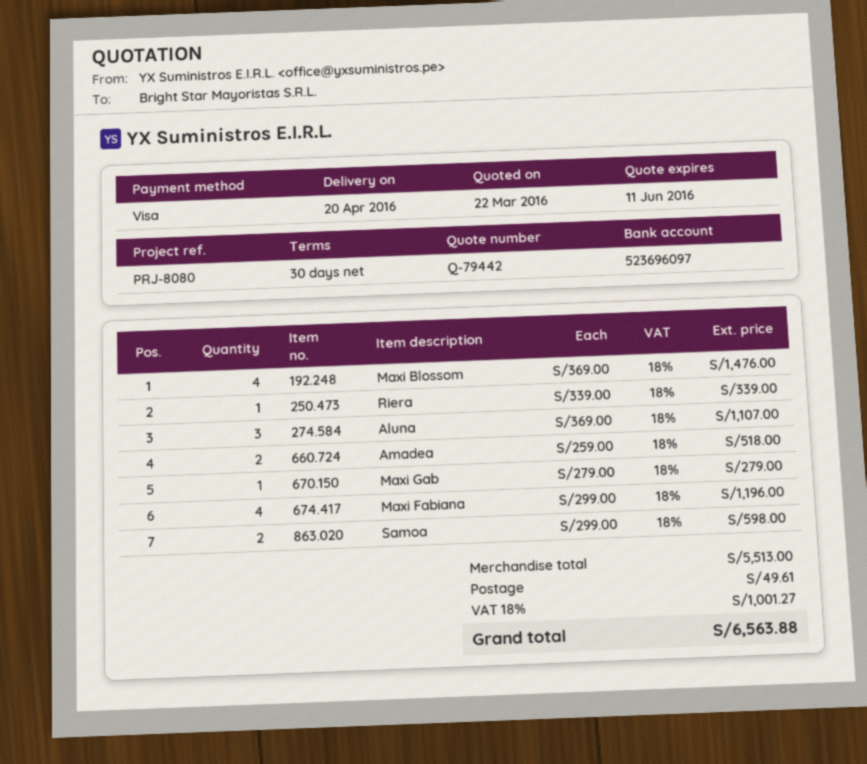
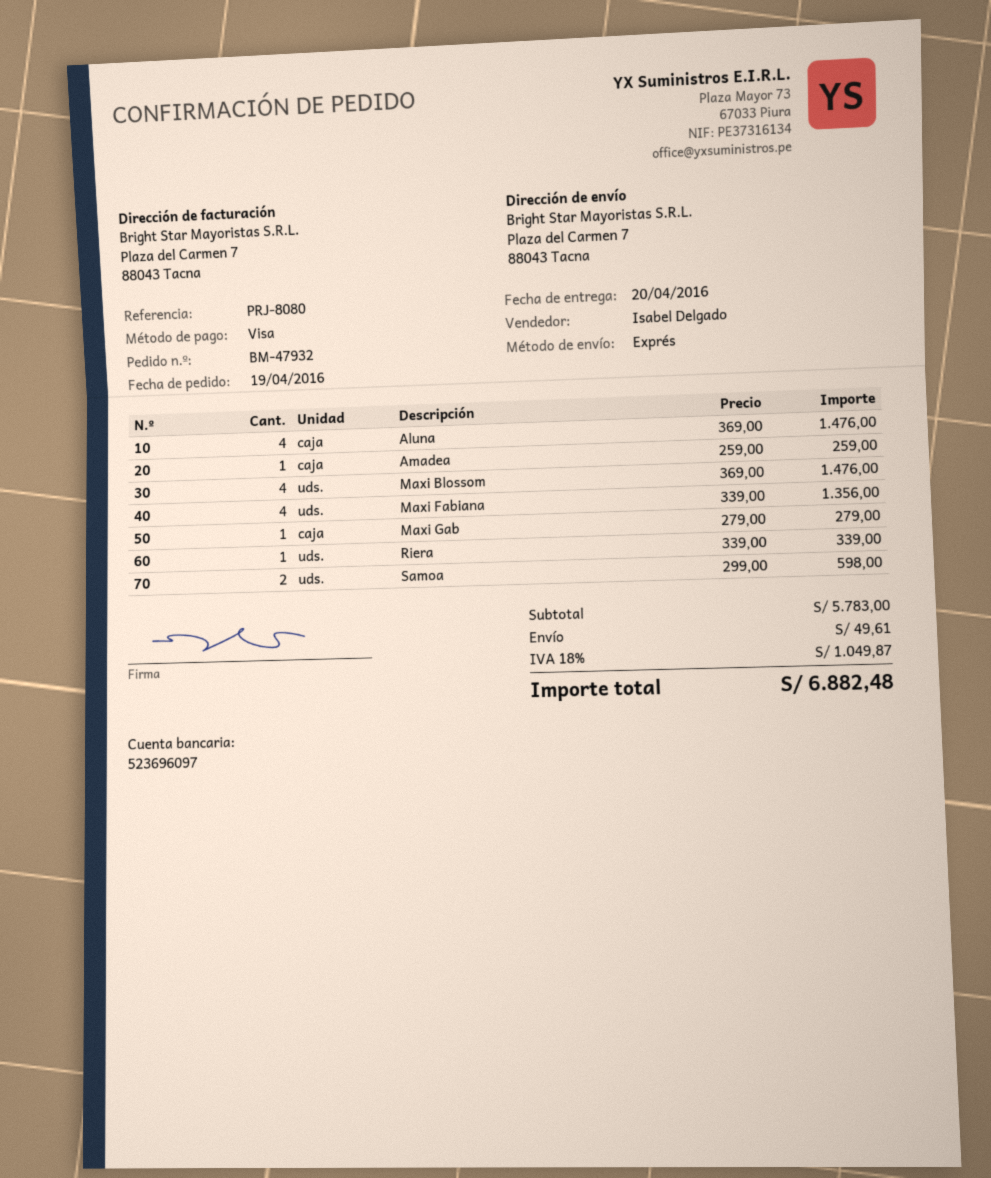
Aluna: 3 x 369.00 = 1107.00 -> 4 x 369.00 = 1476.00
Amadea: 2 x 259.00 = 518.00 -> 1 x 259.00 = 259.00
Maxi Fabiana: 4 x 299.00 = 1196.00 -> 4 x 339.00 = 1356.00
subtotal: 5513.00 -> 5783.00
tax: 18% = 1001.27 -> 18% = 1049.87
total: 6563.88 -> 6882.48

